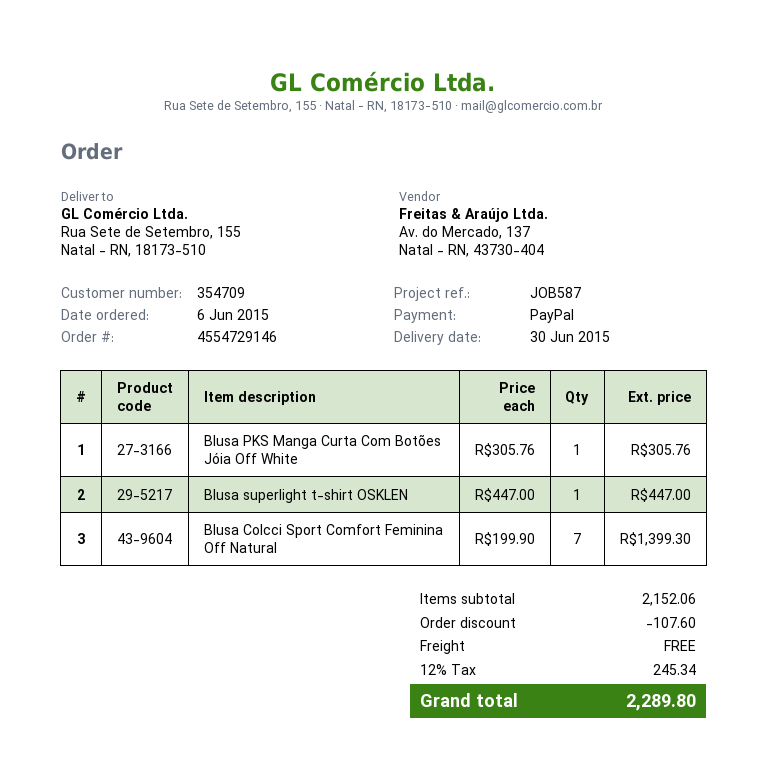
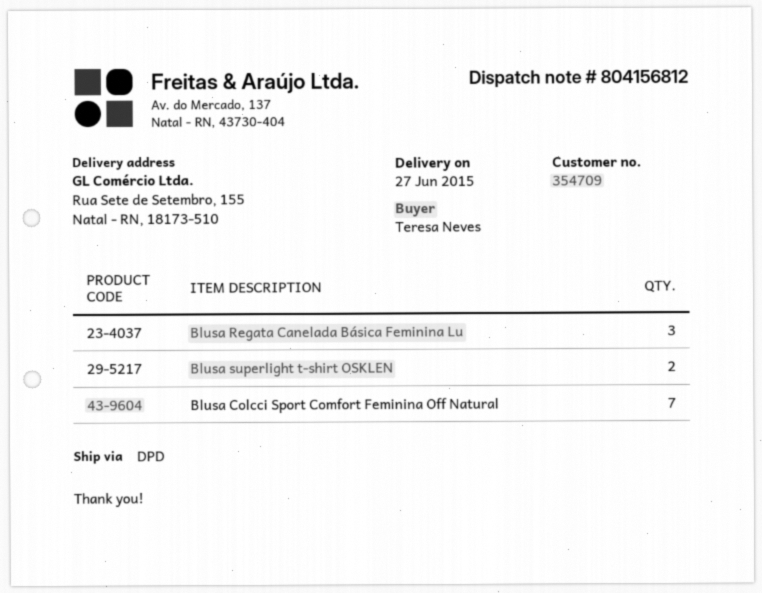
delivery date: 2015-06-30 -> 2015-06-27
Blusa PKS Manga Curta Com Botões Jóia Off White: 1 -> none
Blusa superlight t-shirt OSKLEN: 1 -> 2
Blusa Regata Canelada Básica Feminina Lu: none -> 3

